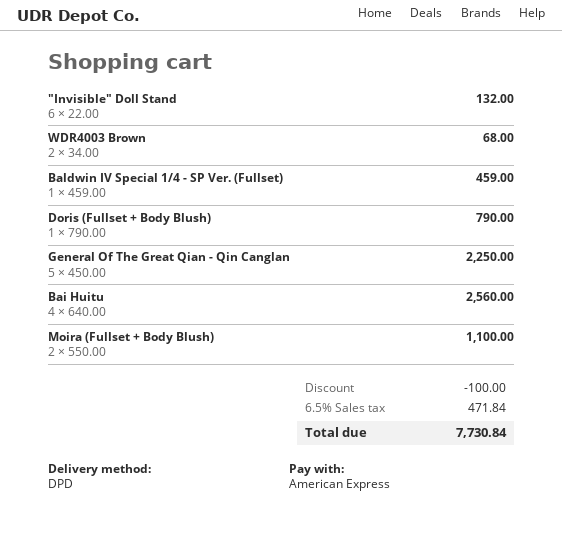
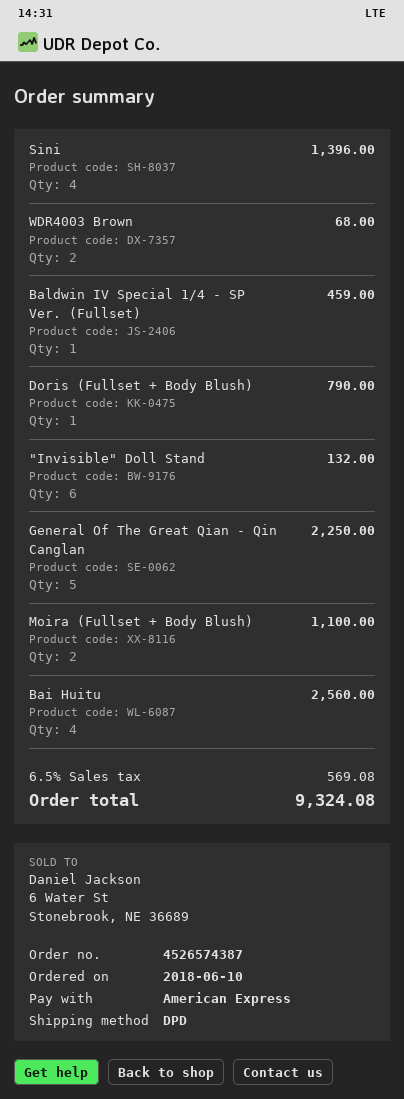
Sini: none -> 4 for 1396.00
discount: 100.00 -> none
tax: 6.5% = 471.84 -> 6.5% = 569.08
total: 7730.84 -> 9324.08

